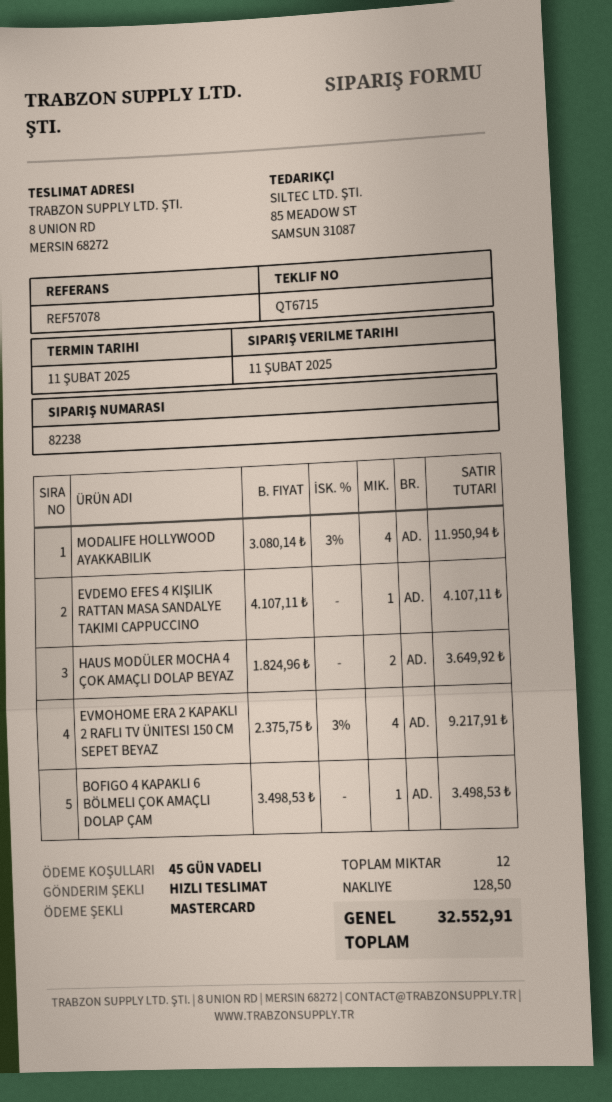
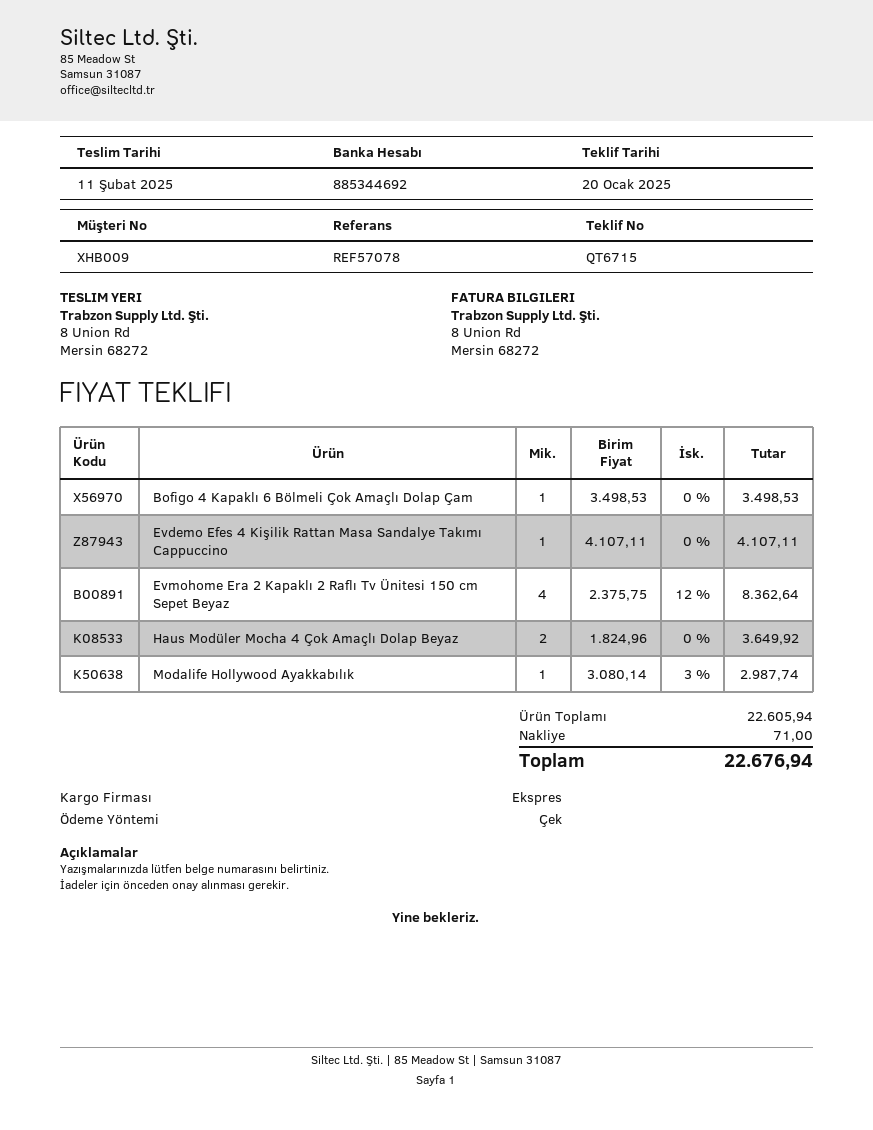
payment method: Mastercard -> cheque
MODALIFE HOLLYWOOD AYAKKABILIK: 4 x 3080.14 - 3% = 11950.94 -> 1 x 3080.14 - 3% = 2987.74
EVMOHOME ERA 2 KAPAKLI 2 RAFLI TV ÜNITESI 150 CM SEPET BEYAZ: 4 x 2375.75 - 3% = 9217.91 -> 4 x 2375.75 - 12% = 8362.64
shipping: 128.50 -> 71.00
total: 32552.91 -> 22676.94

